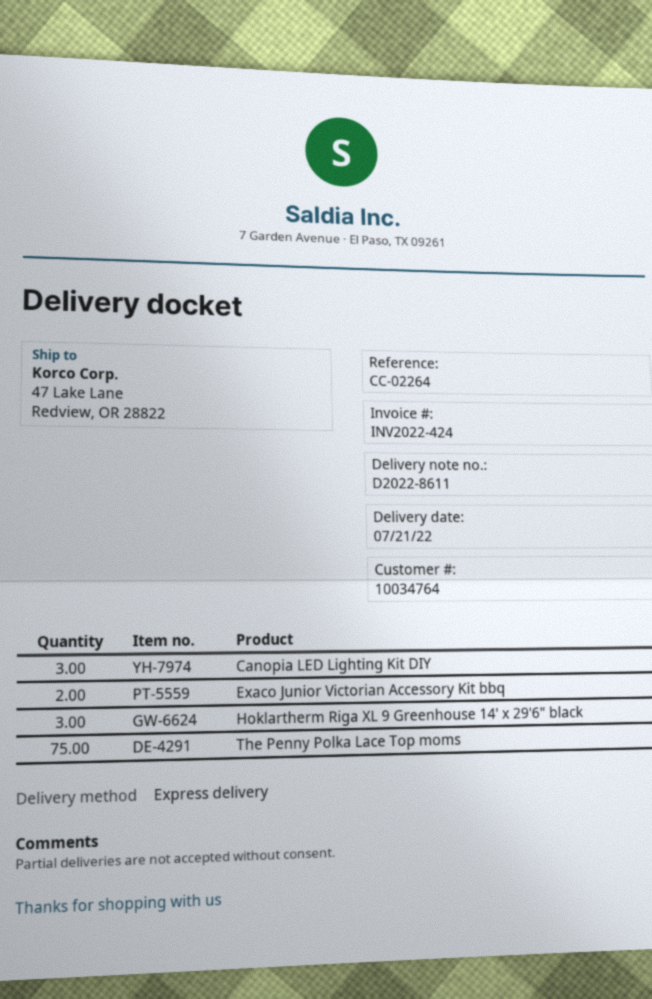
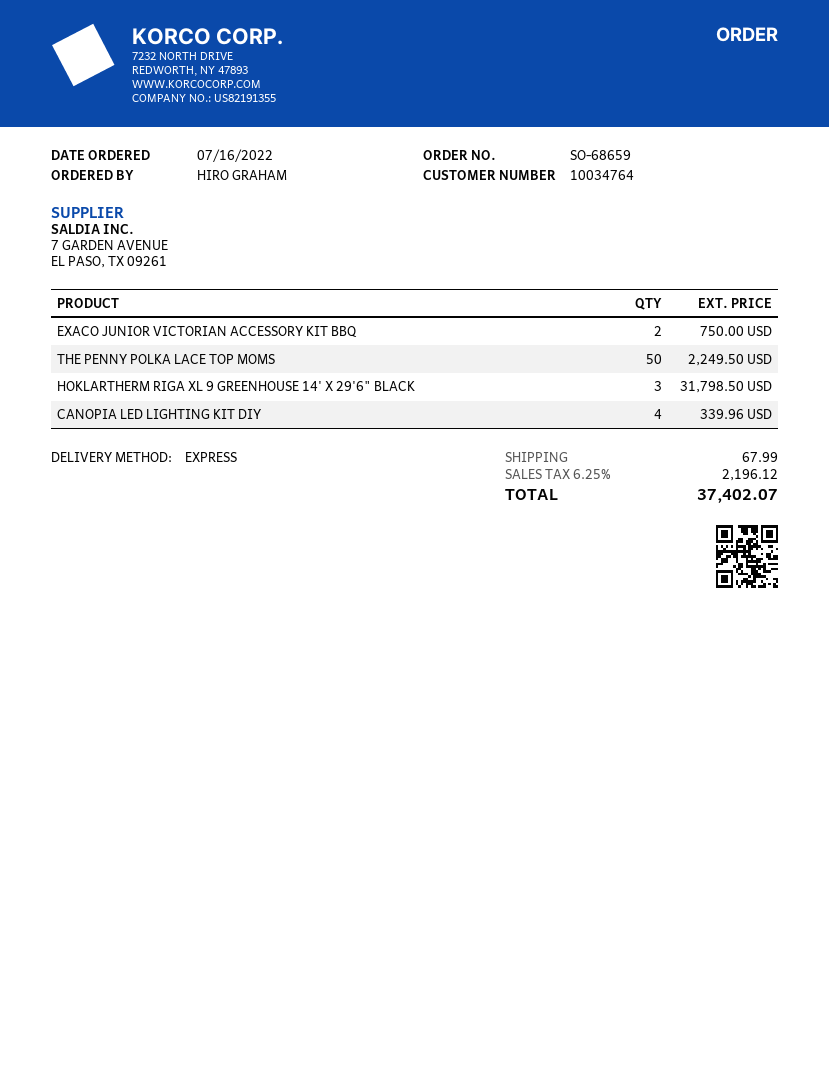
Canopia LED Lighting Kit DIY: 3 -> 4
The Penny Polka Lace Top moms: 75 -> 50

